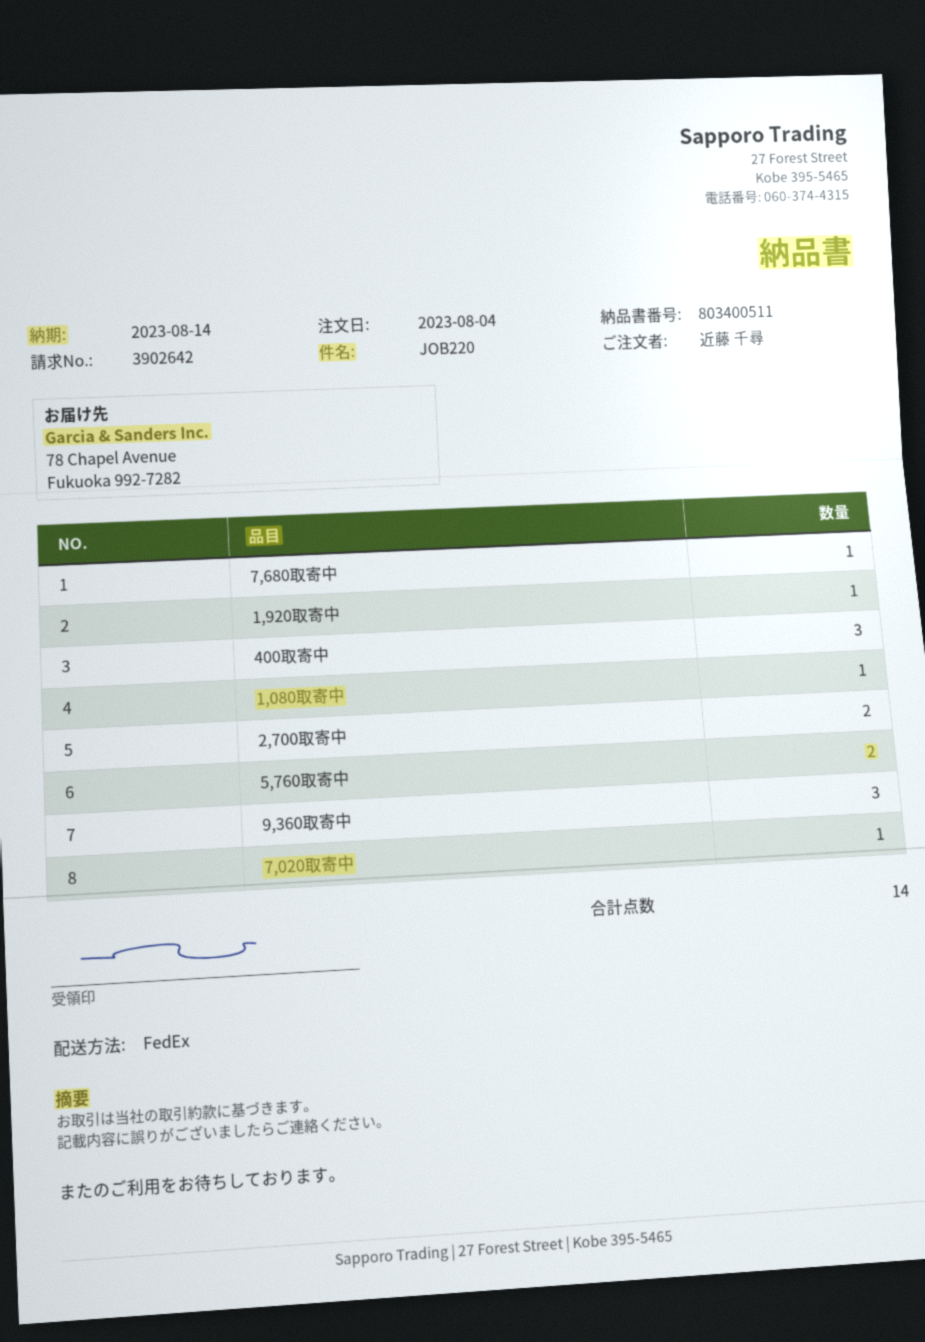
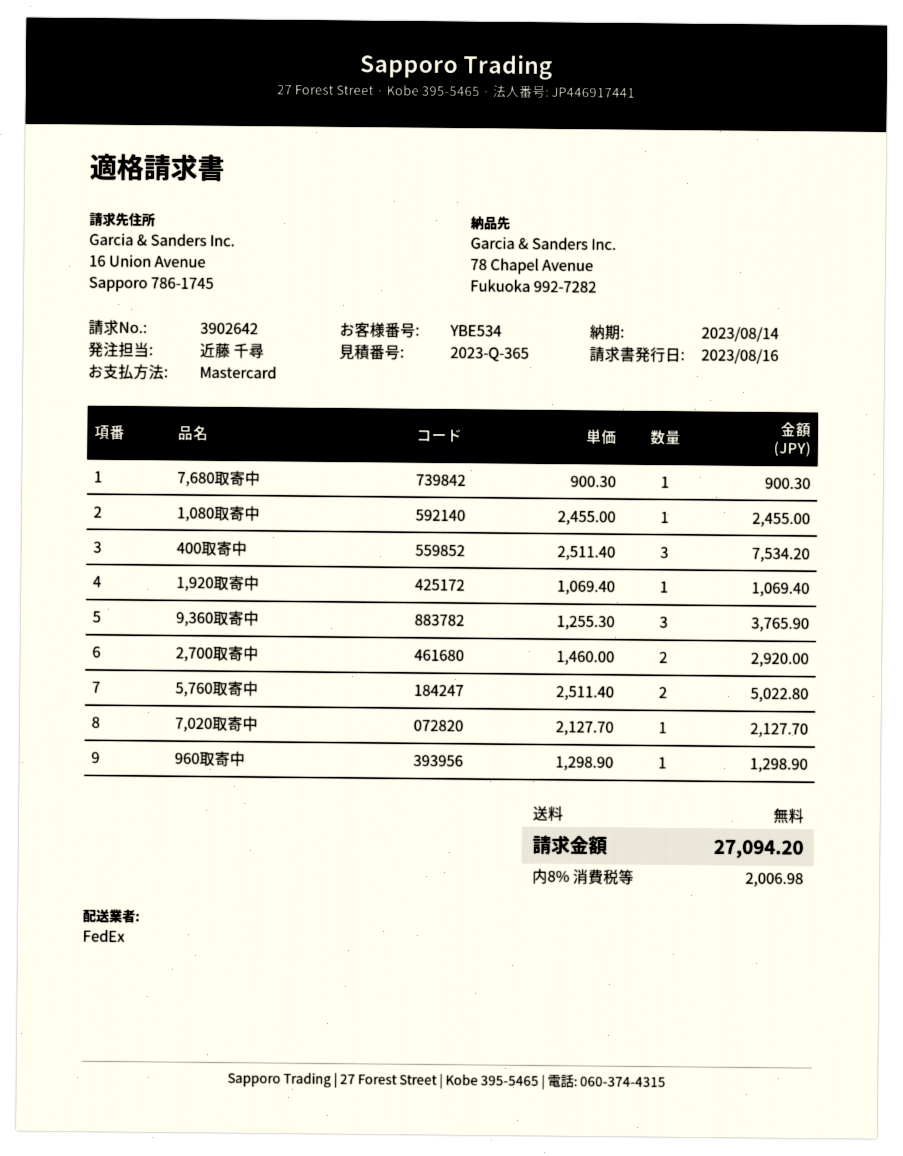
960取寄中: none -> 1

